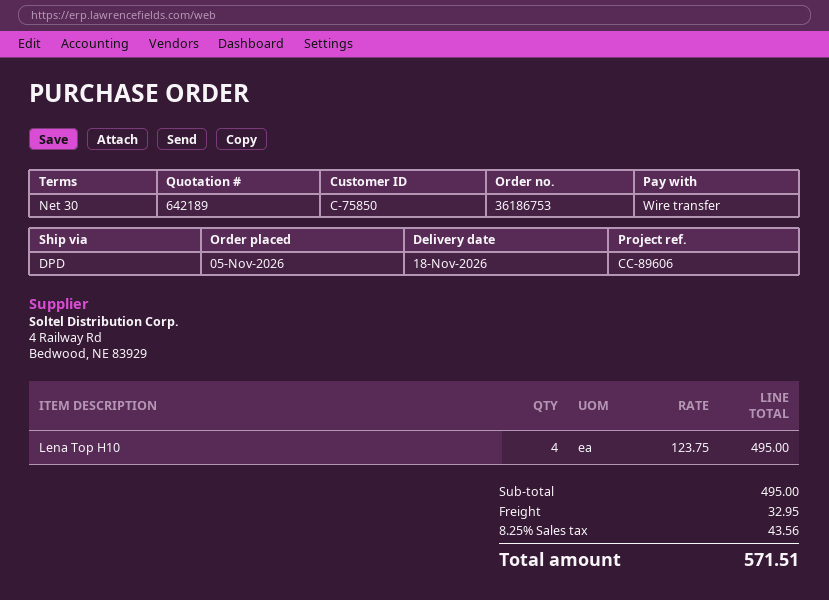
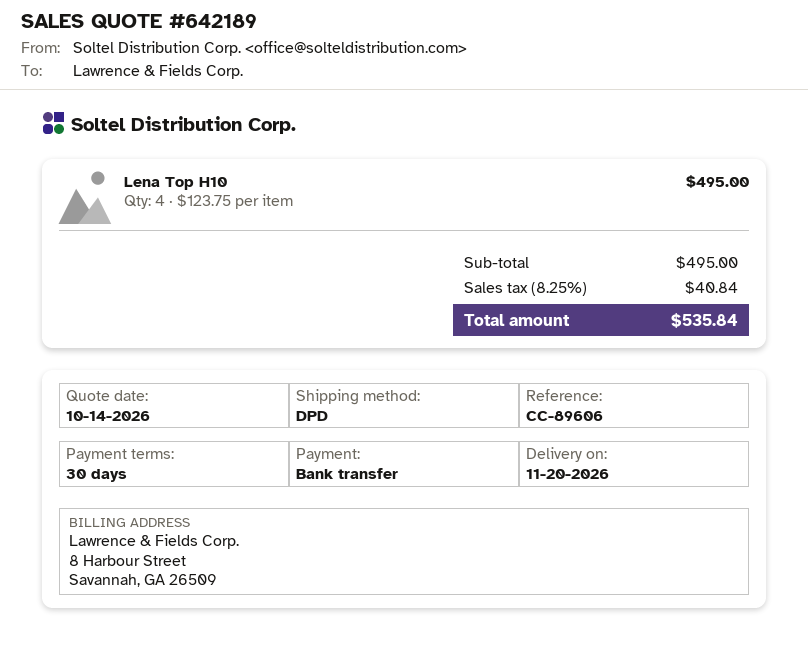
delivery date: 2026-11-18 -> 2026-11-20
shipping: 32.95 -> none
tax: 8.25% = 43.56 -> 8.25% = 40.84
total: 571.51 -> 535.84

